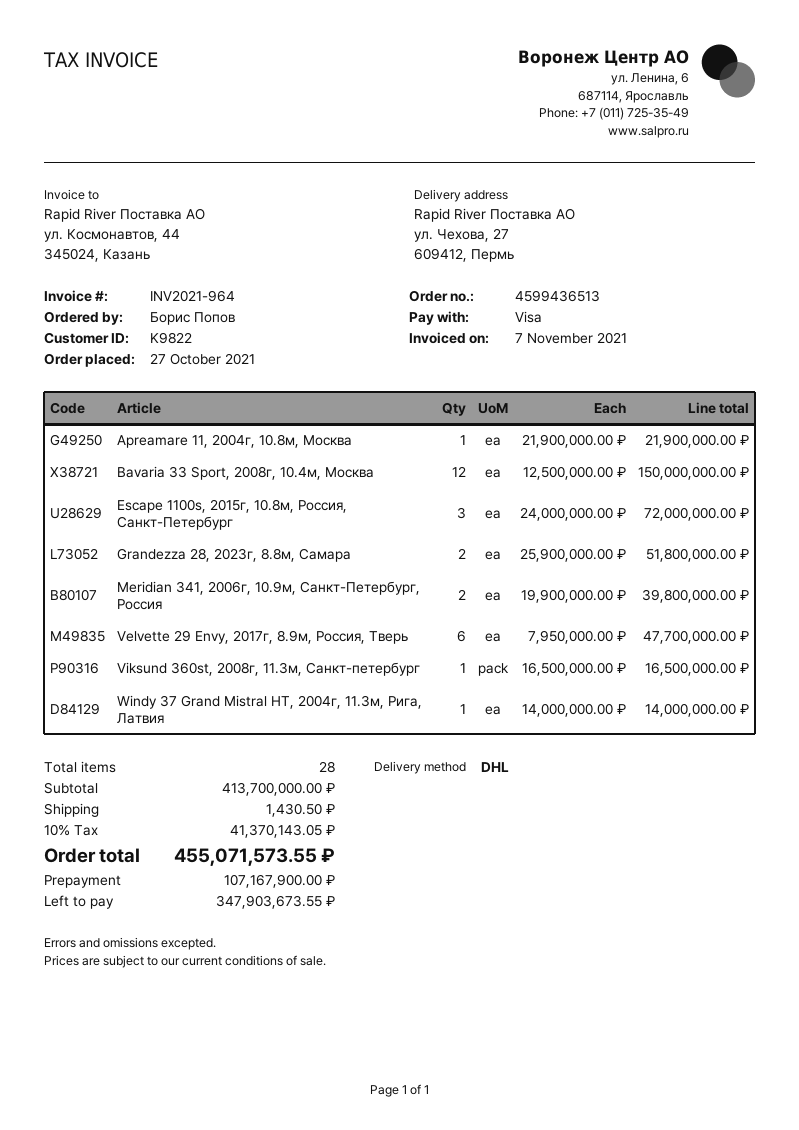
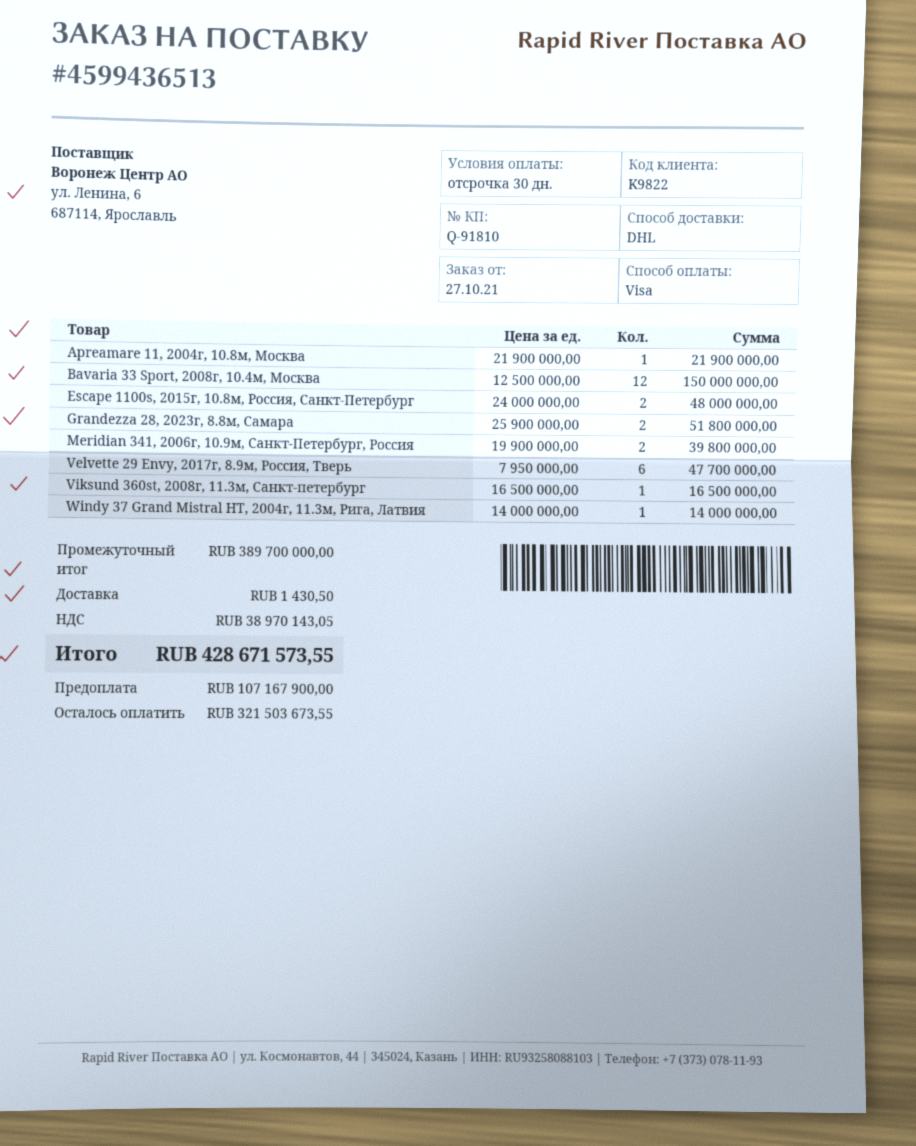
Escape 1100s, 2015г, 10.8м, Россия, Санкт-Петербург: 3 x 24000000.00 = 72000000.00 -> 2 x 24000000.00 = 48000000.00
subtotal: 413700000.00 -> 389700000.00
tax: 41370143.05 -> 38970143.05
total: 455071573.55 -> 428671573.55
balance: 347903673.55 -> 321503673.55

